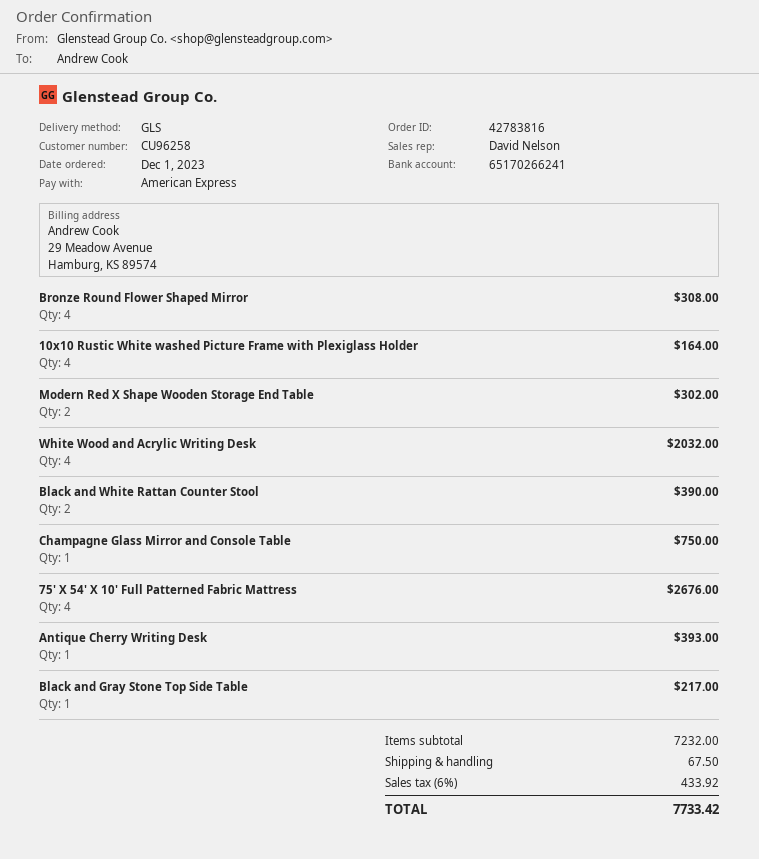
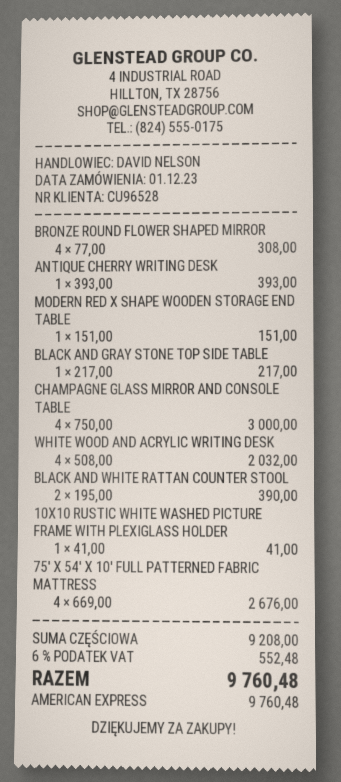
customer number: CU96258 -> CU96528
10x10 Rustic White washed Picture Frame with Plexiglass Holder: 4 for 164.00 -> 1 for 41.00
Modern Red X Shape Wooden Storage End Table: 2 for 302.00 -> 1 for 151.00
Champagne Glass Mirror and Console Table: 1 for 750.00 -> 4 for 3000.00
subtotal: 7232.00 -> 9208.00
shipping: 67.50 -> none
tax: 6% = 433.92 -> 6% = 552.48
total: 7733.42 -> 9760.48

